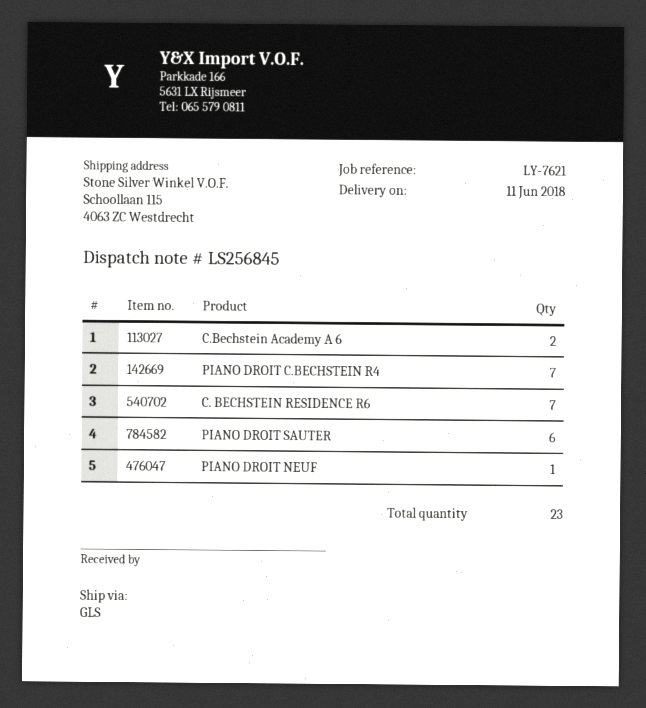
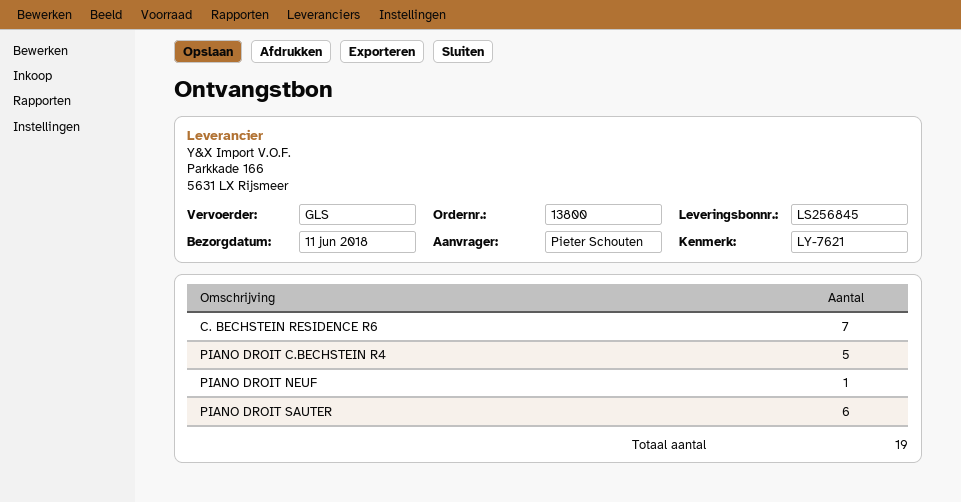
C.Bechstein Academy A 6: 2 -> none
PIANO DROIT C.BECHSTEIN R4: 7 -> 5
total quantity: 23 -> 19

